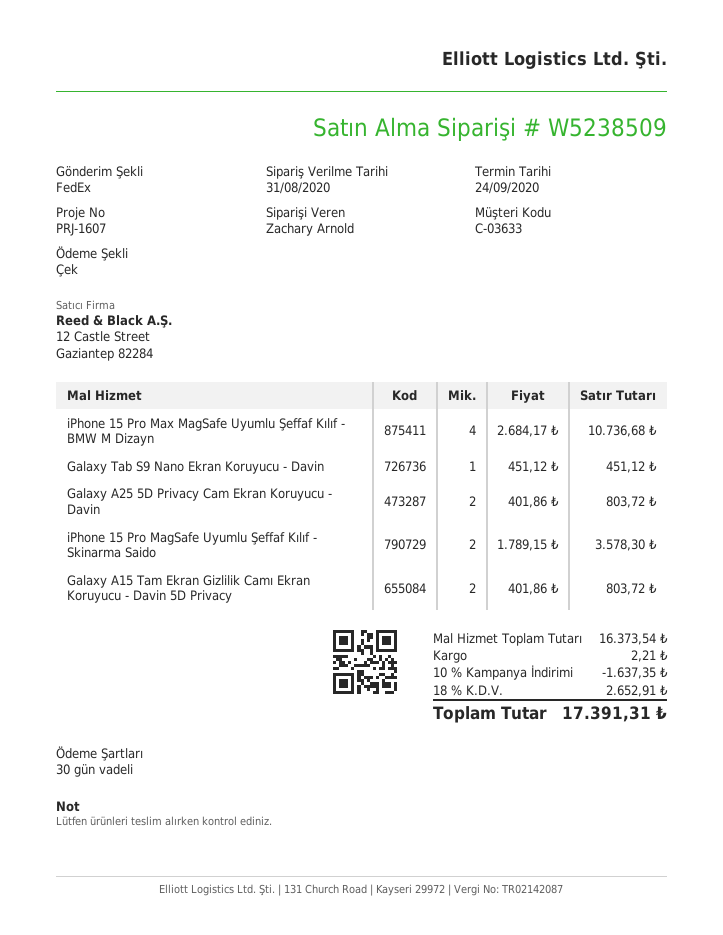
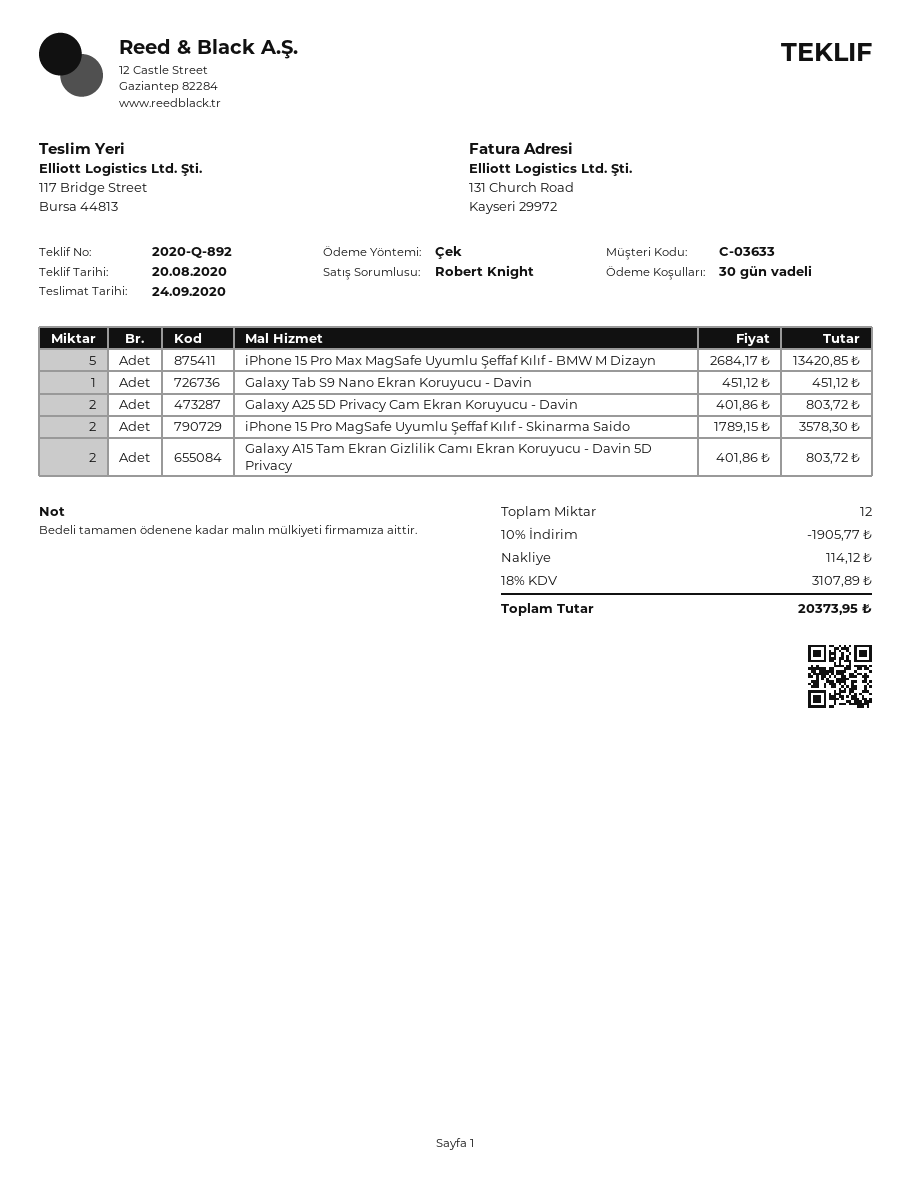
iPhone 15 Pro Max MagSafe Uyumlu Şeffaf Kılıf - BMW M Dizayn: 4 x 2684.17 = 10736.68 -> 5 x 2684.17 = 13420.85
discount: 10% = 1637.35 -> 10% = 1905.77
shipping: 2.21 -> 114.12
tax: 18% = 2652.91 -> 18% = 3107.89
total: 17391.31 -> 20373.95

